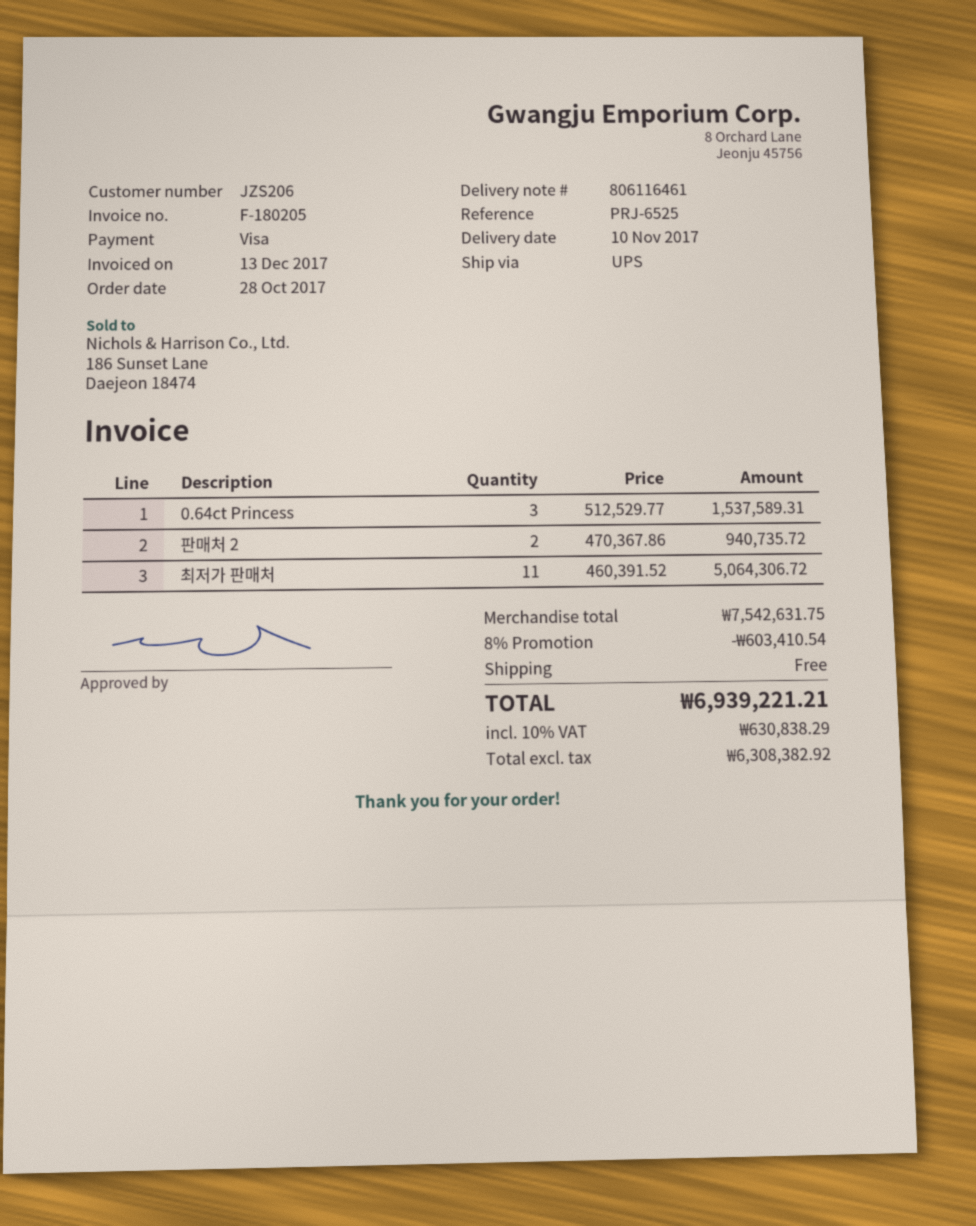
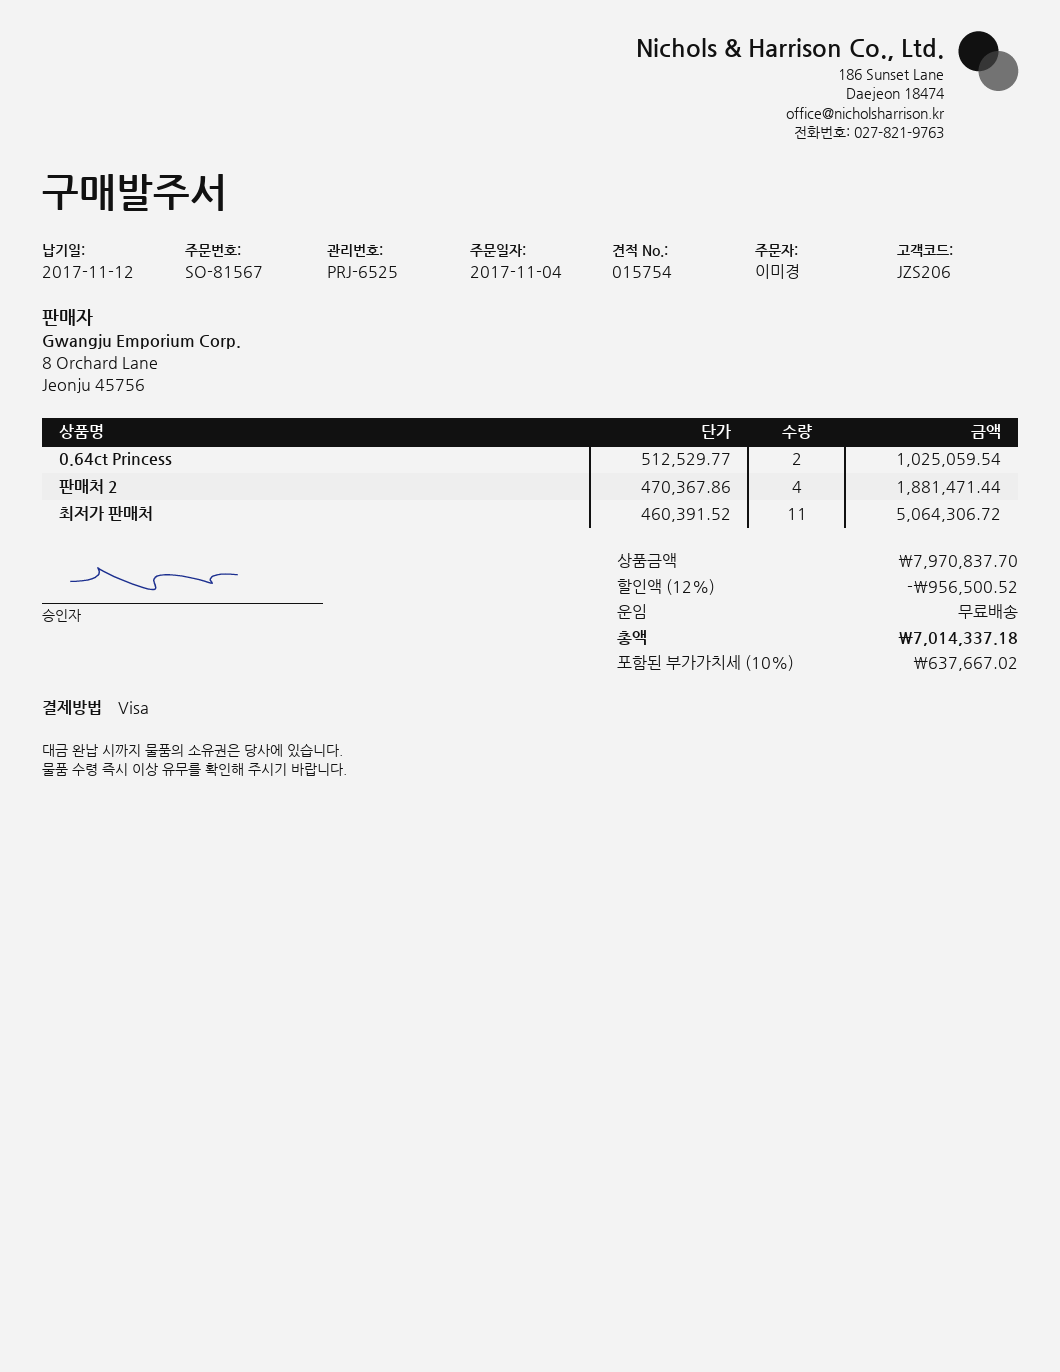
order date: 2017-10-28 -> 2017-11-04
delivery date: 2017-11-10 -> 2017-11-12
0.64ct Princess: 3 x 512529.77 = 1537589.31 -> 2 x 512529.77 = 1025059.54
판매처 2: 2 x 470367.86 = 940735.72 -> 4 x 470367.86 = 1881471.44
subtotal: 7542631.75 -> 7970837.70
discount: 8% = 603410.54 -> 12% = 956500.52
tax: 10% = 630838.29 -> 10% = 637667.02
total: 6939221.21 -> 7014337.18

